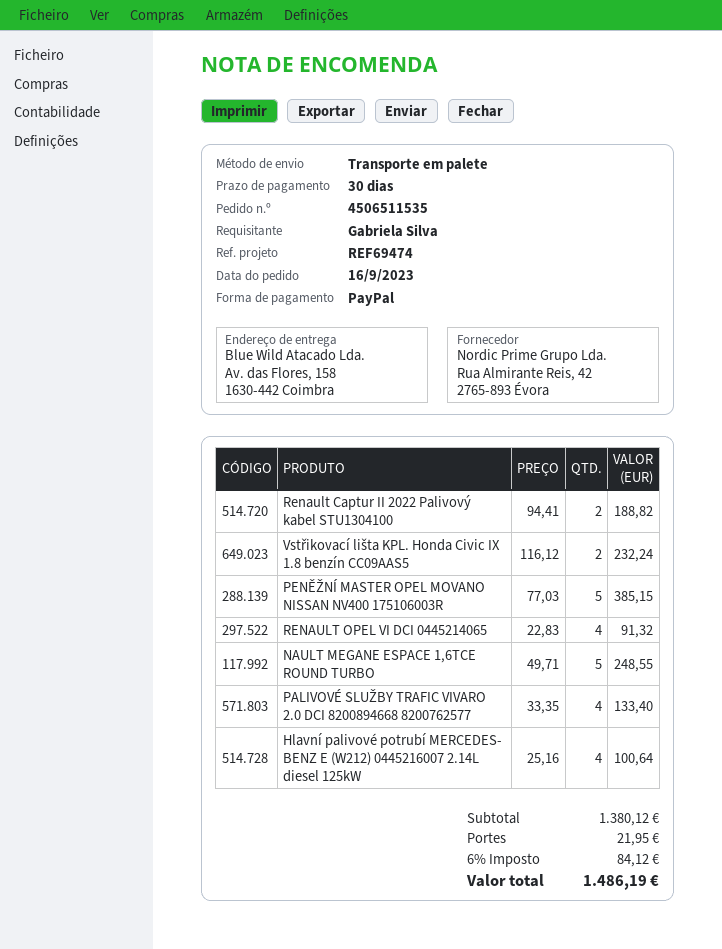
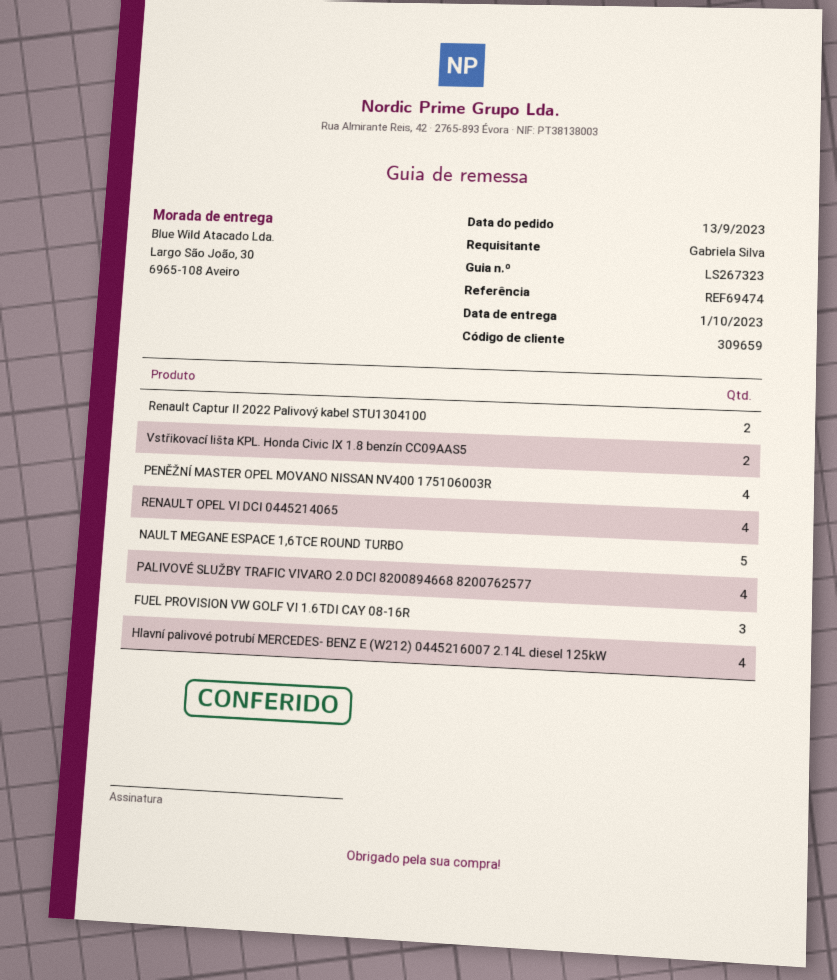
order date: 2023-09-16 -> 2023-09-13
ship to: Av. das Flores, 158, 1630-442 Coimbra -> Largo São João, 30, 6965-108 Aveiro
PENĚŽNÍ MASTER OPEL MOVANO NISSAN NV400 175106003R: 5 -> 4
FUEL PROVISION VW GOLF VI 1.6TDI CAY 08-16R: none -> 3

